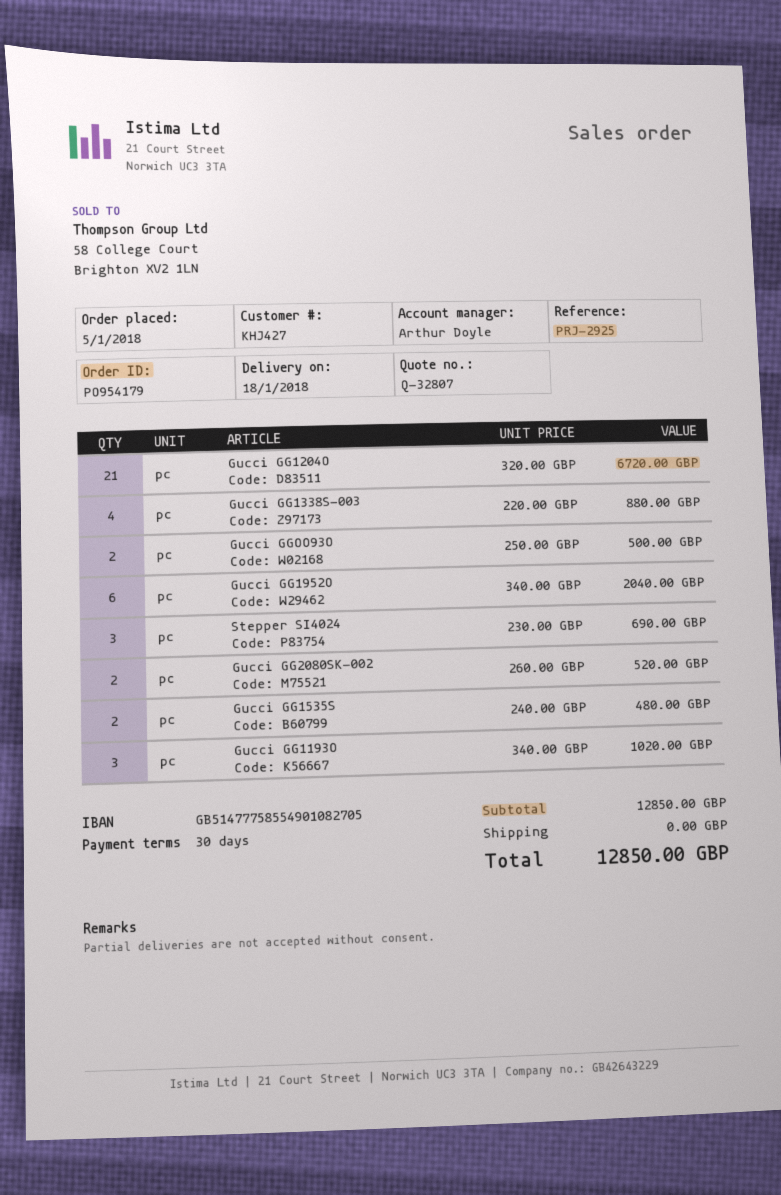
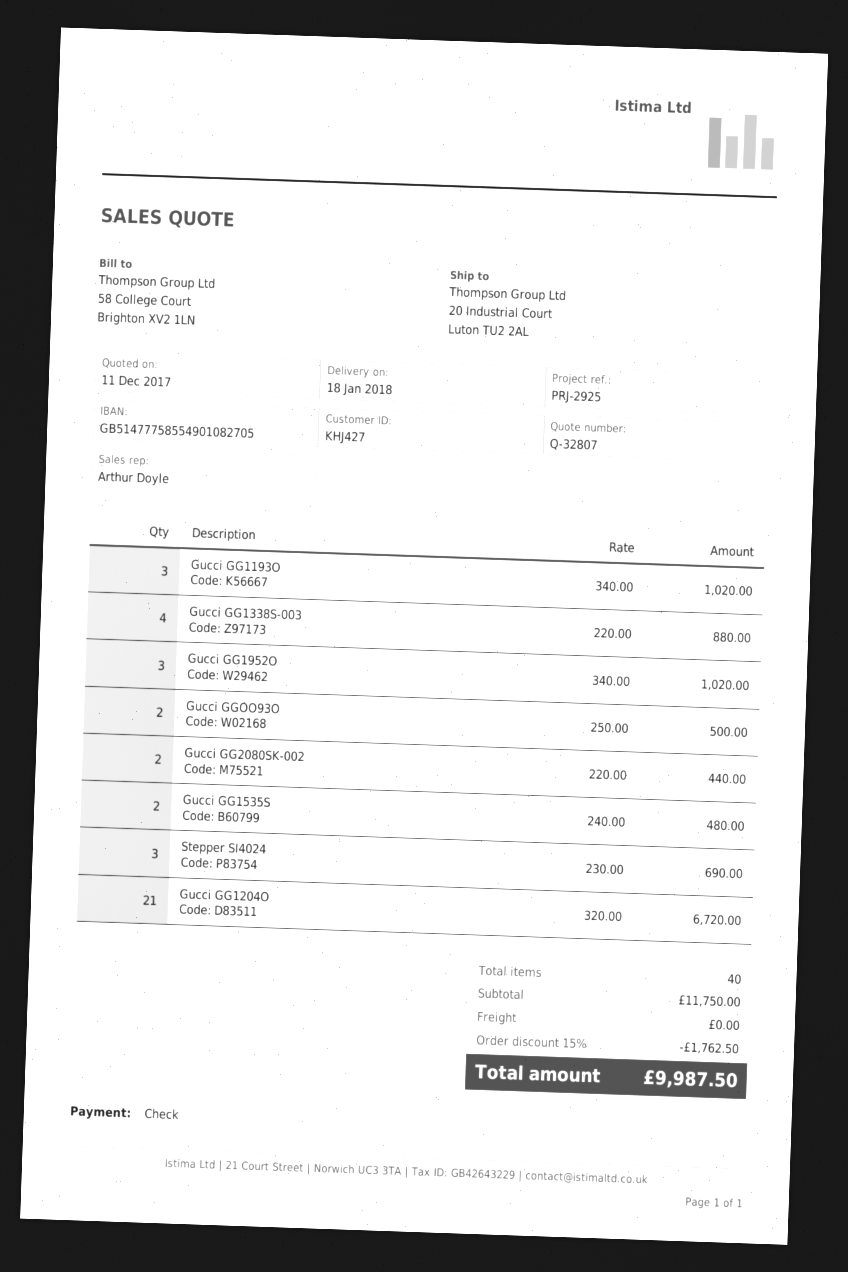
Gucci GG1952O: 6 x 340.00 = 2040.00 -> 3 x 340.00 = 1020.00
Gucci GG2080SK-002: 2 x 260.00 = 520.00 -> 2 x 220.00 = 440.00
subtotal: 12850.00 -> 11750.00
discount: none -> 15% = 1762.50
total: 12850.00 -> 9987.50

